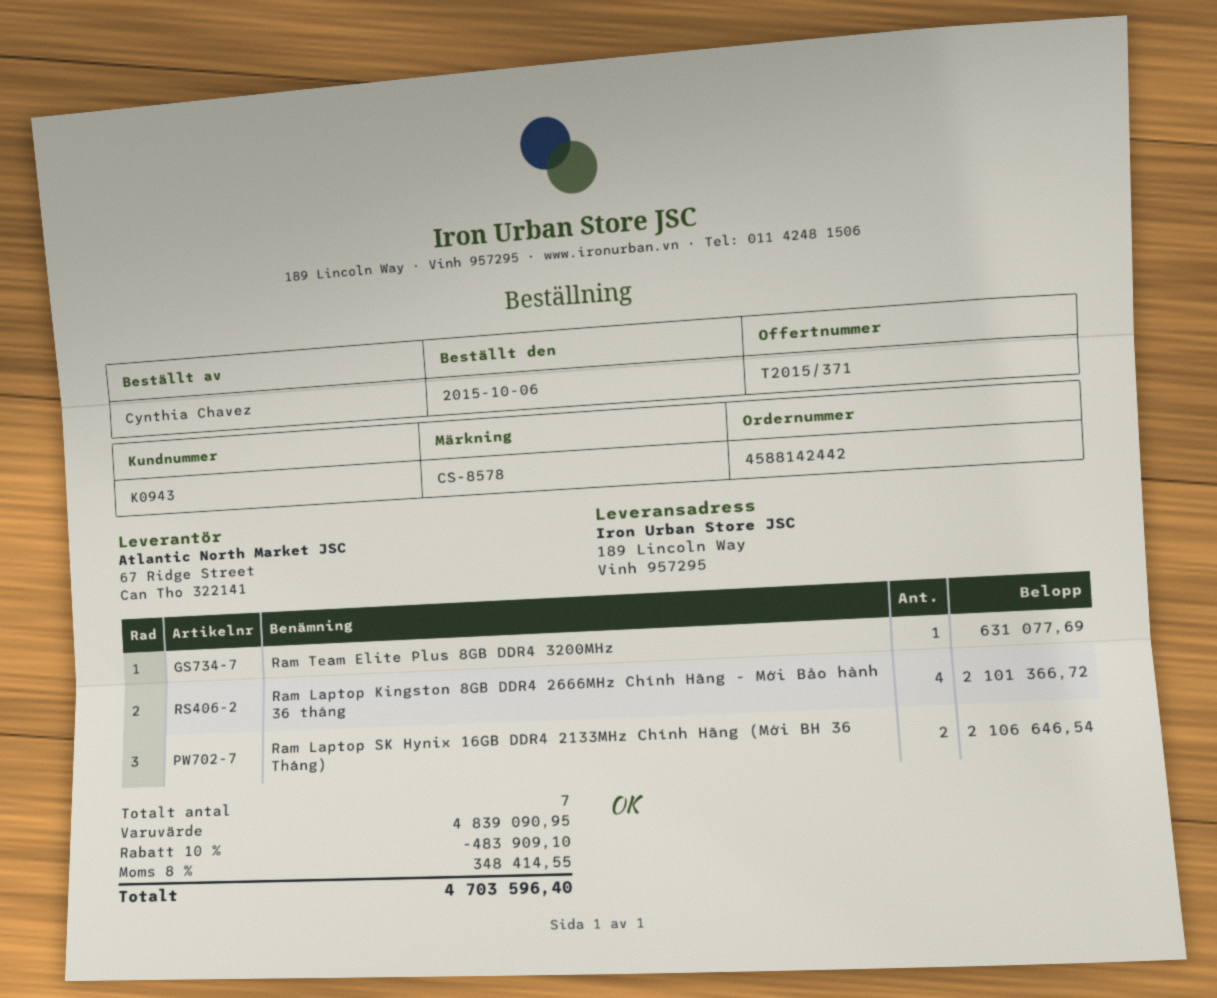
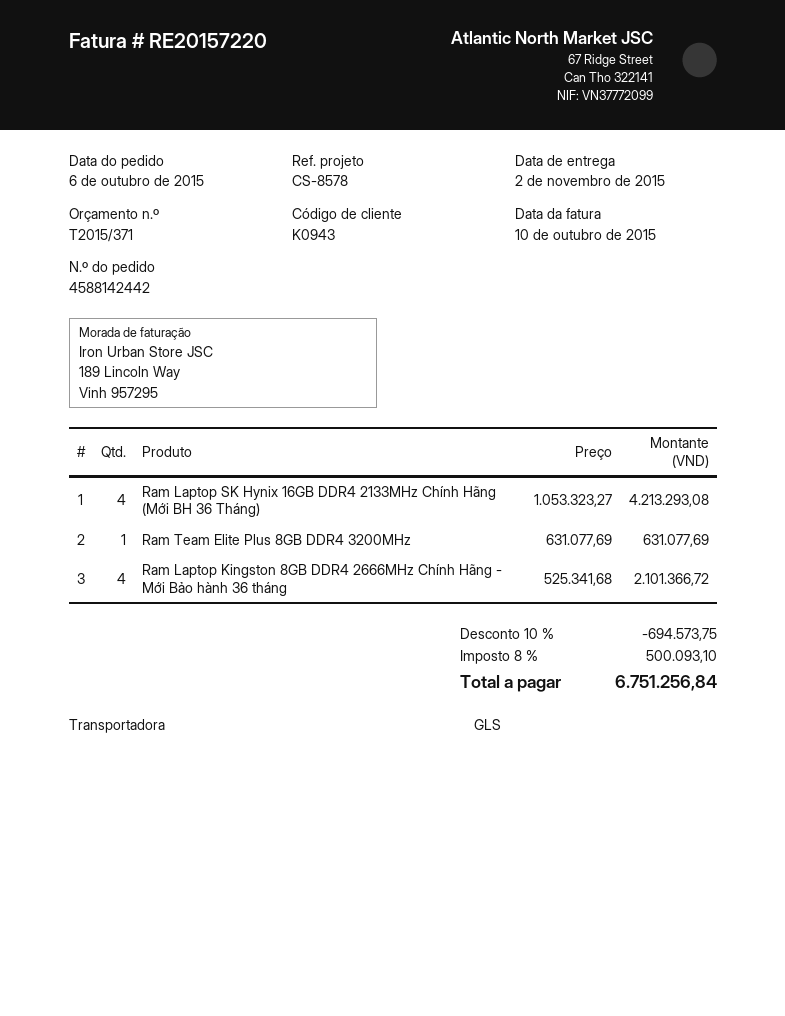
Ram Laptop SK Hynix 16GB DDR4 2133MHz Chính Hãng (Mới BH 36 Tháng): 2 for 2106646.54 -> 4 for 4213293.08
discount: 10% = 483909.10 -> 10% = 694573.75
tax: 8% = 348414.55 -> 8% = 500093.10
total: 4703596.40 -> 6751256.84

